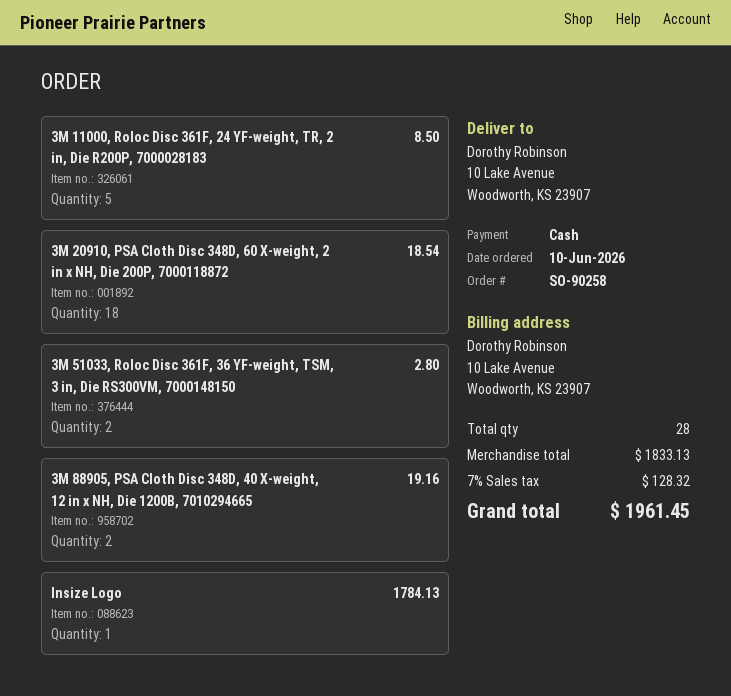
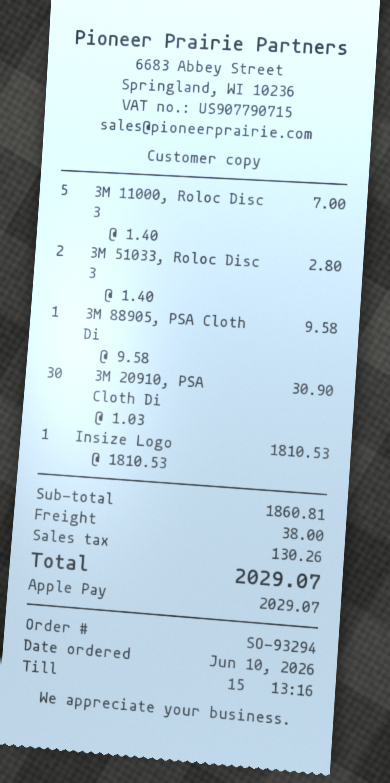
order number: SO-90258 -> SO-93294
payment method: cash -> Apple Pay
3M 11000, Roloc Disc 361F, 24 YF-weight, TR, 2 in, Die R200P, 7000028183: 5 for 8.50 -> 5 for 7.00
3M 20910, PSA Cloth Disc 348D, 60 X-weight, 2 in x NH, Die 200P, 7000118872: 18 for 18.54 -> 30 for 30.90
3M 88905, PSA Cloth Disc 348D, 40 X-weight, 12 in x NH, Die 1200B, 7010294665: 2 for 19.16 -> 1 for 9.58
Insize Logo: 1 for 1784.13 -> 1 for 1810.53
subtotal: 1833.13 -> 1860.81
shipping: none -> 38.00
tax: 128.32 -> 130.26
total: 1961.45 -> 2029.07

